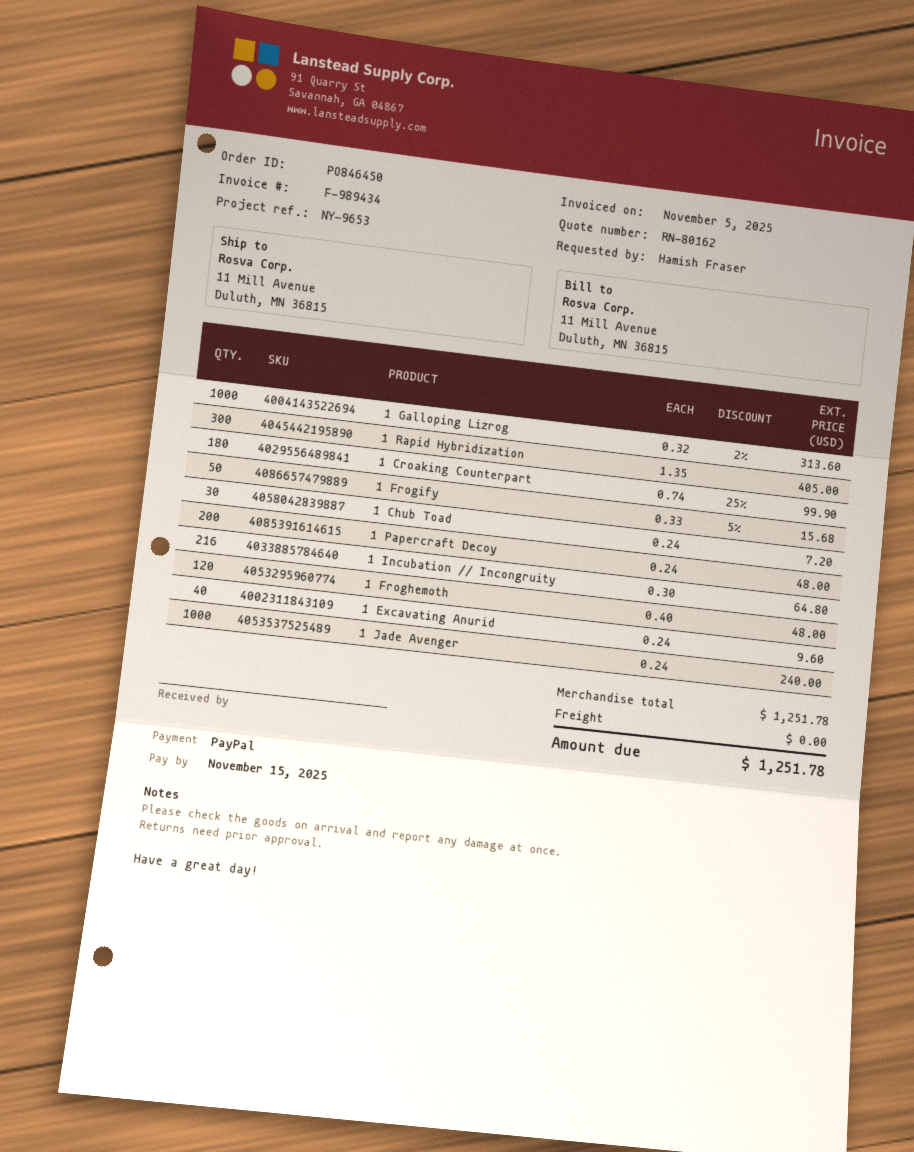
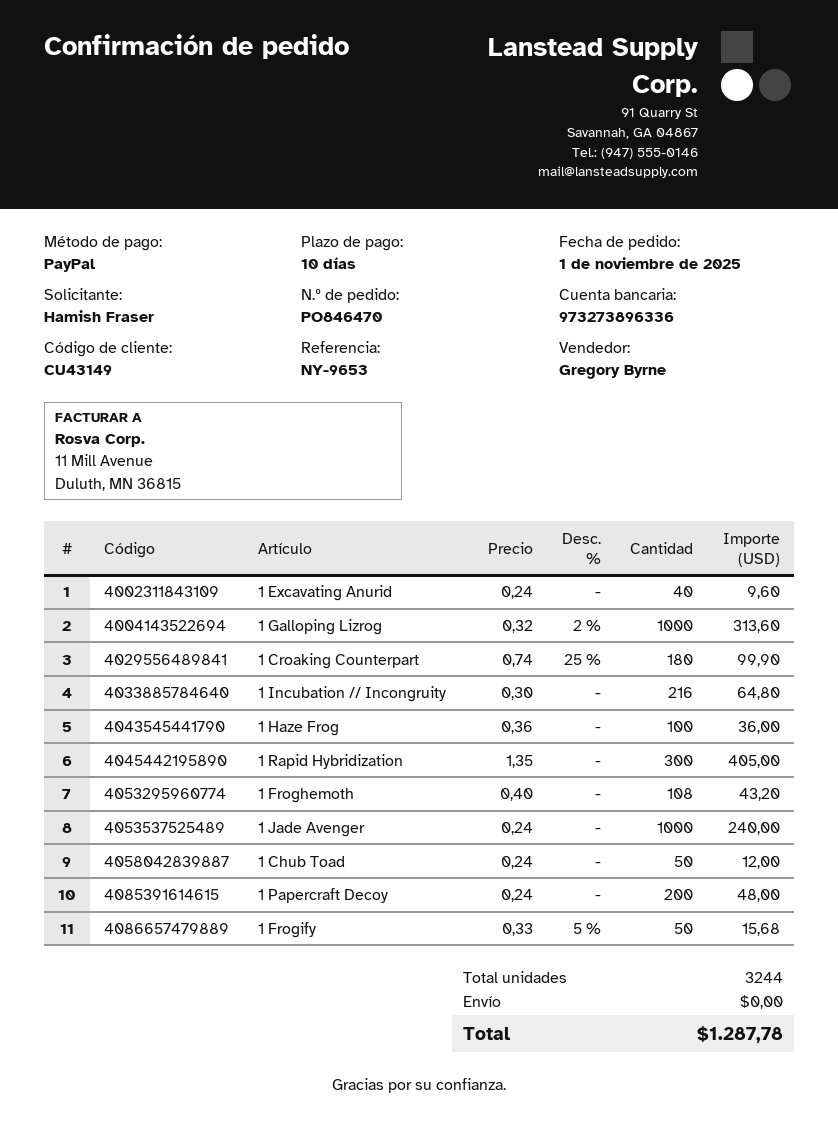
order number: PO846450 -> PO846470
1 Chub Toad: 30 x 0.24 = 7.20 -> 50 x 0.24 = 12.00
1 Froghemoth: 120 x 0.40 = 48.00 -> 108 x 0.40 = 43.20
1 Haze Frog: none -> 100 x 0.36 = 36.00
total: 1251.78 -> 1287.78

